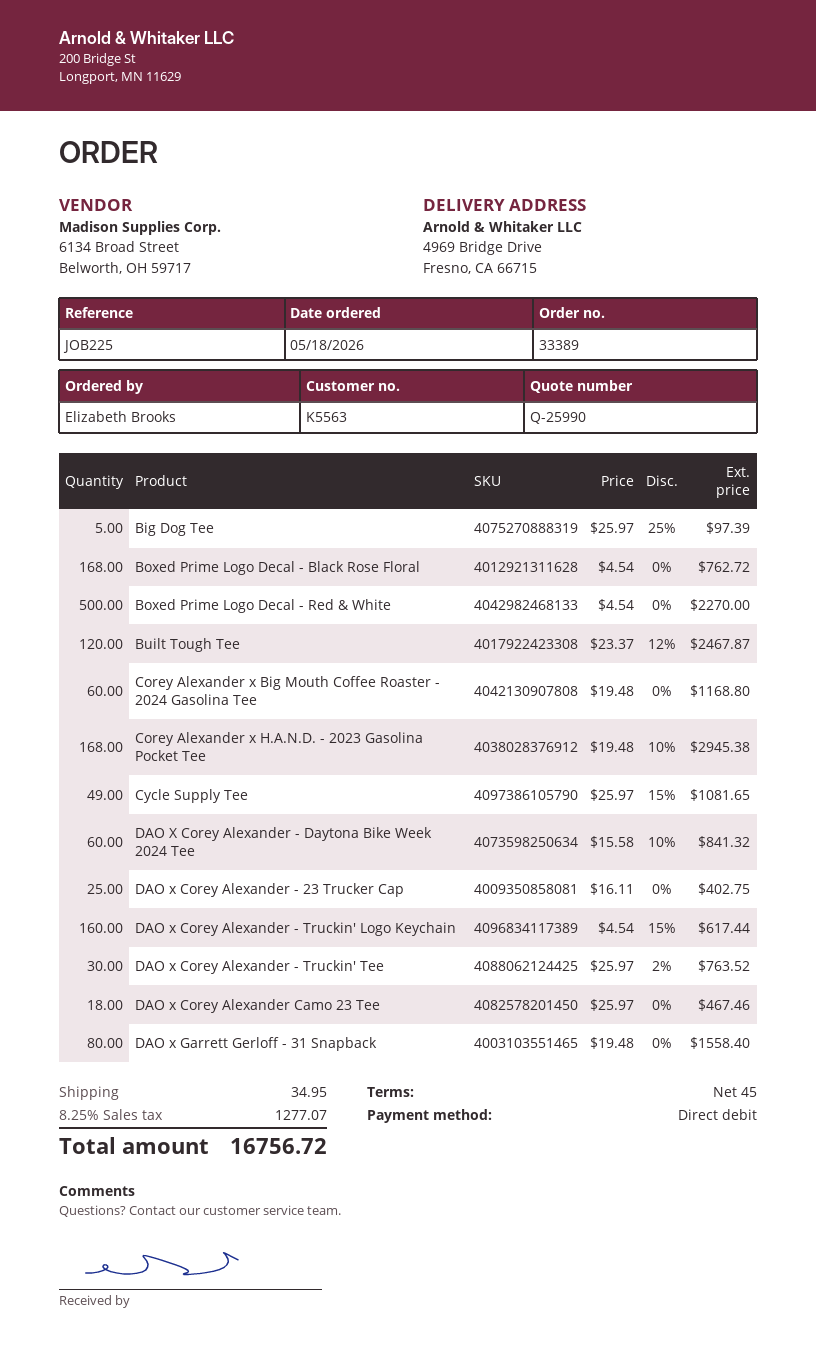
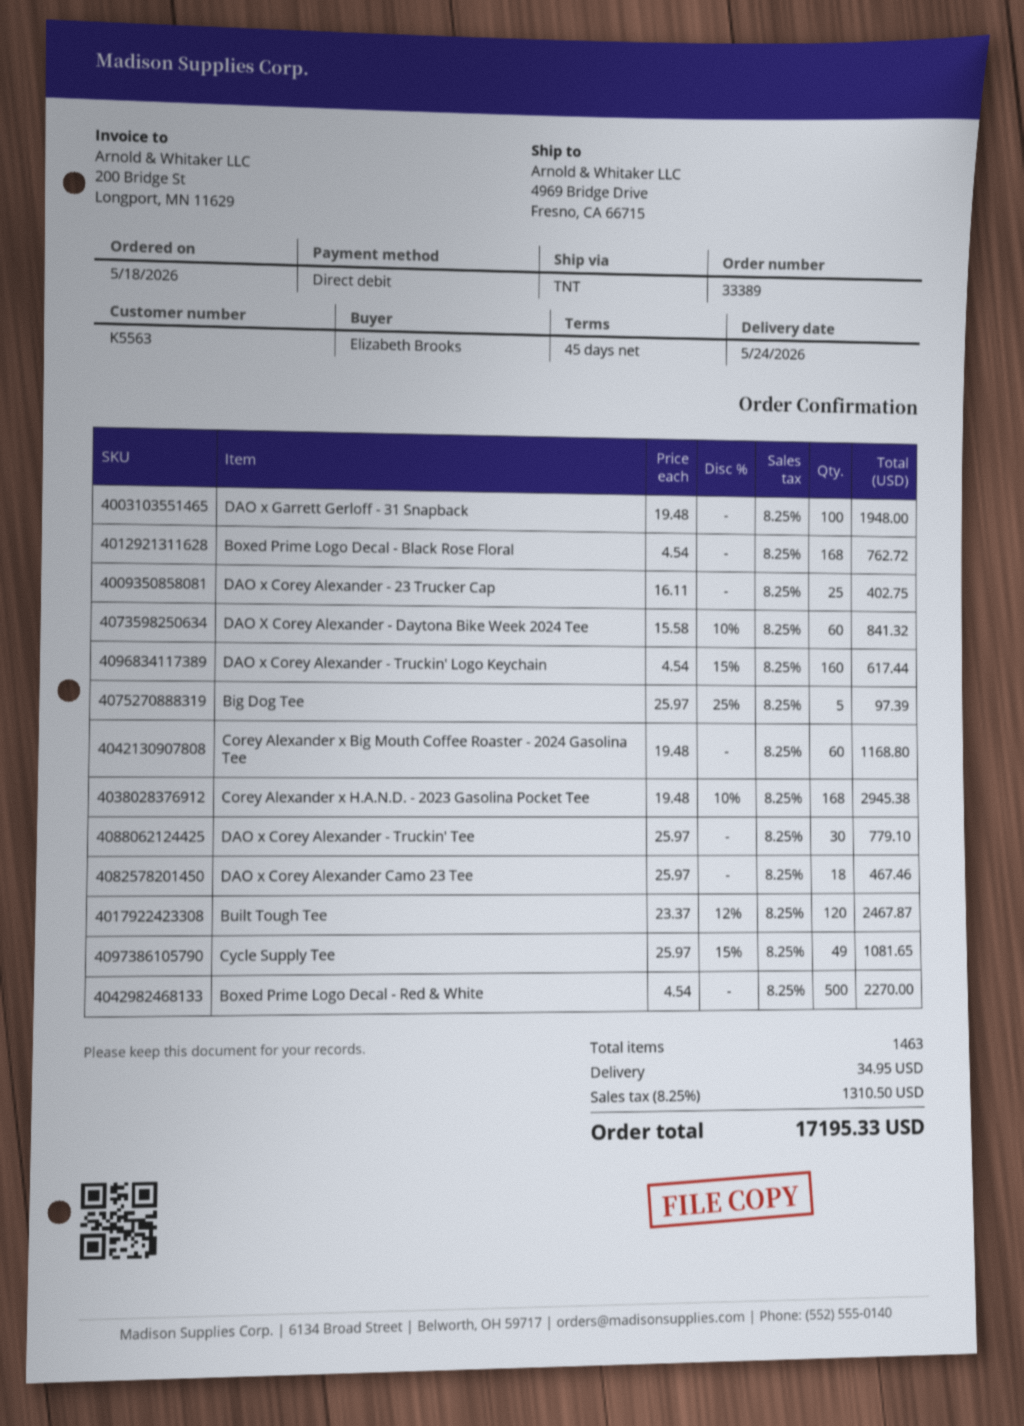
DAO x Corey Alexander - Truckin' Tee: 30 x 25.97 - 2% = 763.52 -> 30 x 25.97 = 779.10
DAO x Garrett Gerloff - 31 Snapback: 80 x 19.48 = 1558.40 -> 100 x 19.48 = 1948.00
tax: 8.25% = 1277.07 -> 8.25% = 1310.50
total: 16756.72 -> 17195.33

